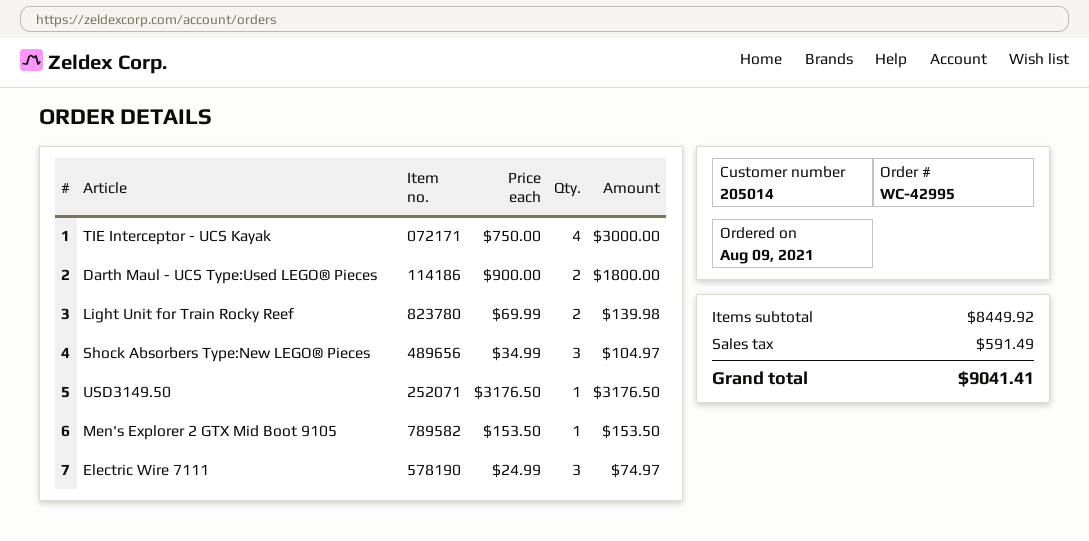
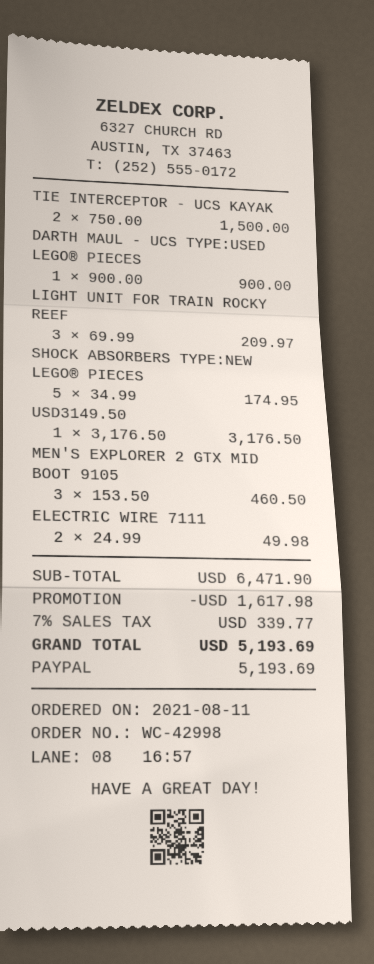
order number: WC-42995 -> WC-42998
order date: 2021-08-09 -> 2021-08-11
TIE Interceptor - UCS Kayak: 4 x 750.00 = 3000.00 -> 2 x 750.00 = 1500.00
Darth Maul - UCS Type:Used LEGO® Pieces: 2 x 900.00 = 1800.00 -> 1 x 900.00 = 900.00
Light Unit for Train Rocky Reef: 2 x 69.99 = 139.98 -> 3 x 69.99 = 209.97
Shock Absorbers Type:New LEGO® Pieces: 3 x 34.99 = 104.97 -> 5 x 34.99 = 174.95
Men's Explorer 2 GTX Mid Boot 9105: 1 x 153.50 = 153.50 -> 3 x 153.50 = 460.50
Electric Wire 7111: 3 x 24.99 = 74.97 -> 2 x 24.99 = 49.98
subtotal: 8449.92 -> 6471.90
discount: none -> 1617.98
tax: 591.49 -> 339.77
total: 9041.41 -> 5193.69

